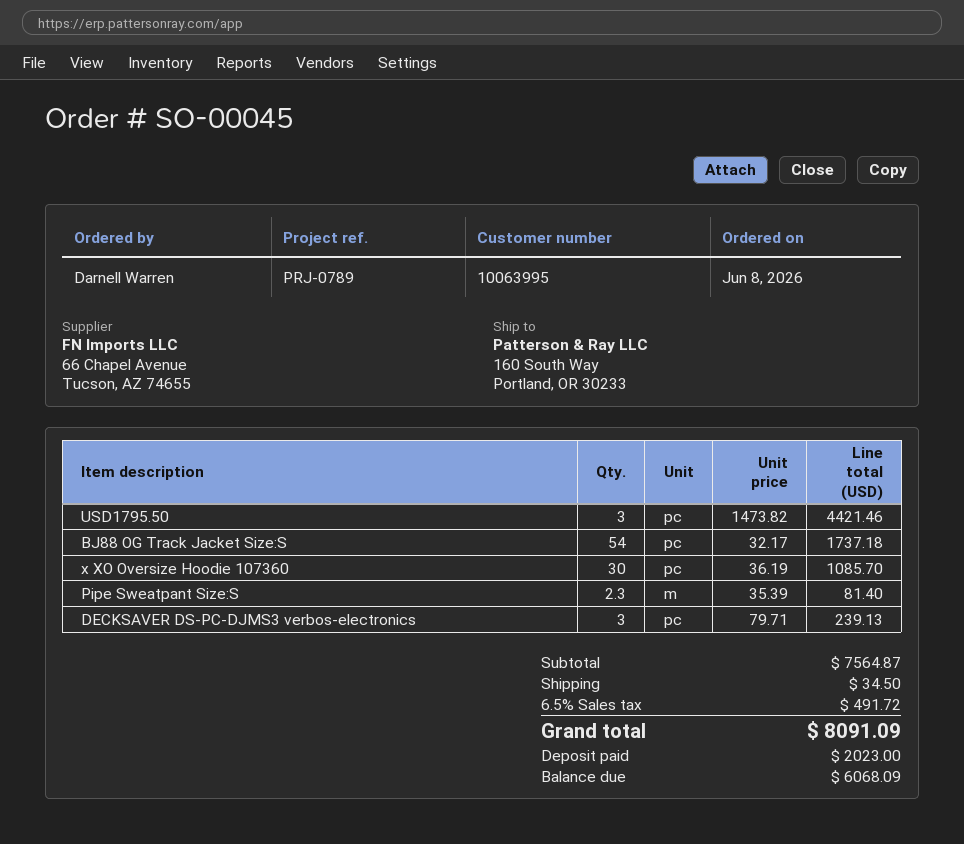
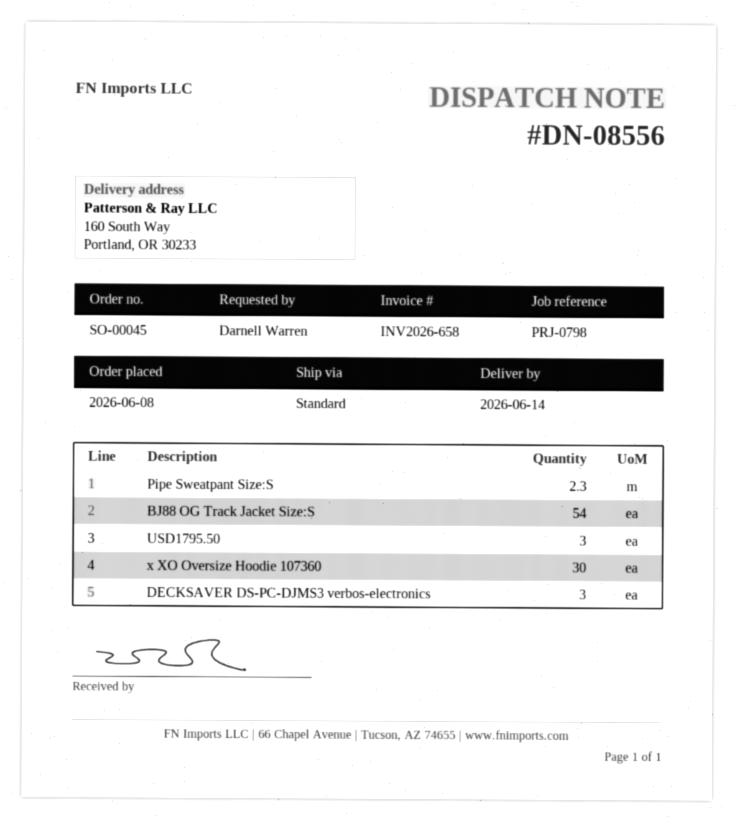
reference: PRJ-0789 -> PRJ-0798

